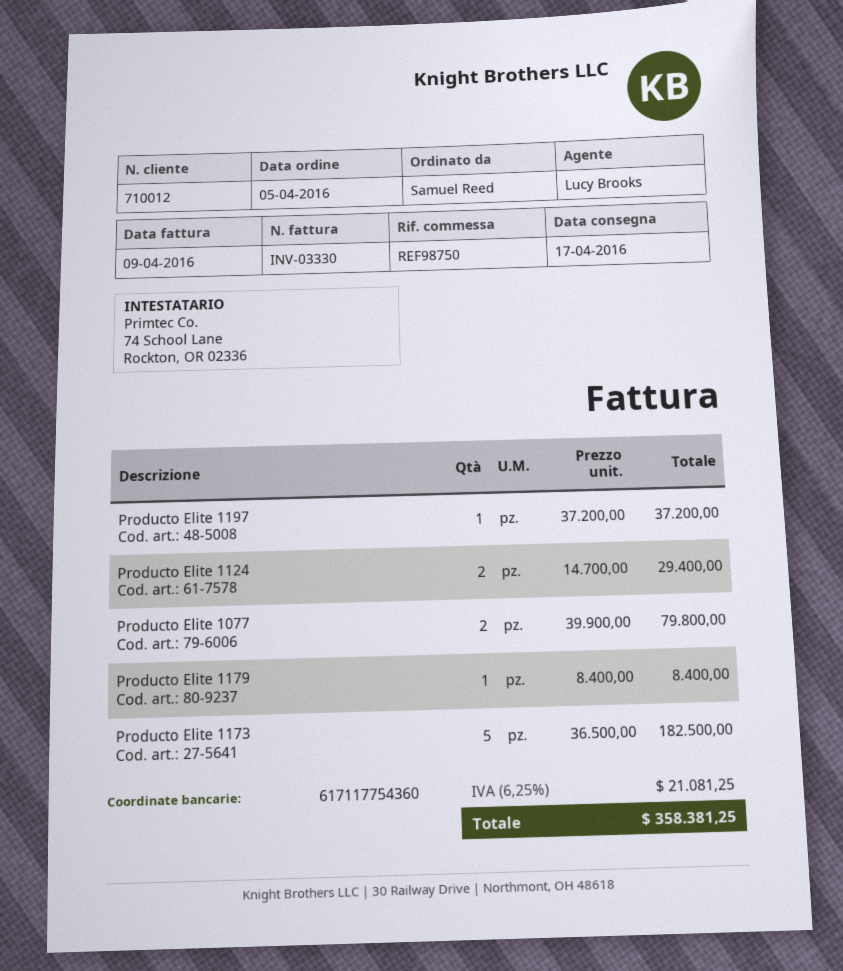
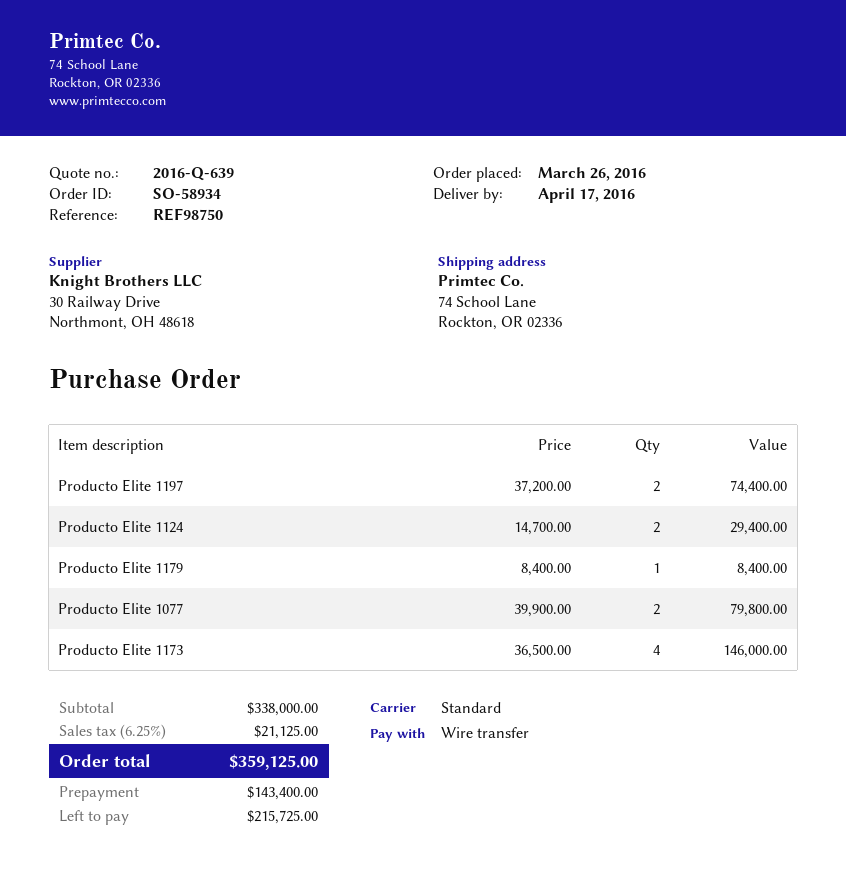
order date: 2016-04-05 -> 2016-03-26
Producto Elite 1197: 1 x 37200.00 = 37200.00 -> 2 x 37200.00 = 74400.00
Producto Elite 1173: 5 x 36500.00 = 182500.00 -> 4 x 36500.00 = 146000.00
tax: 6.25% = 21081.25 -> 6.25% = 21125.00
total: 358381.25 -> 359125.00

